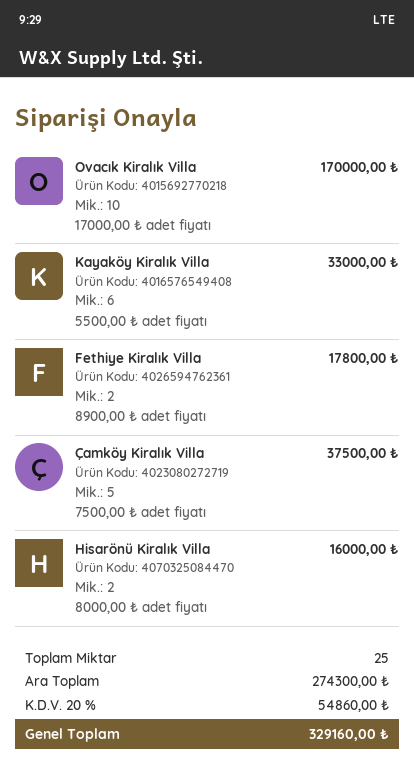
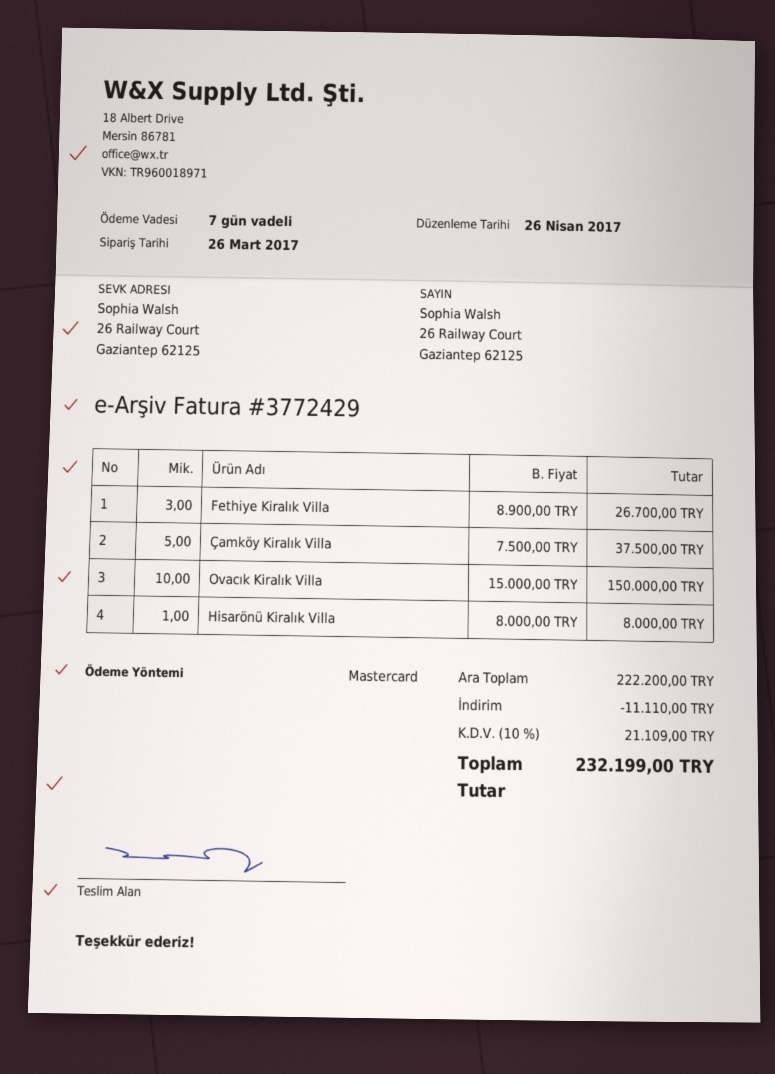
Ovacık Kiralık Villa: 10 x 17000.00 = 170000.00 -> 10 x 15000.00 = 150000.00
Kayaköy Kiralık Villa: 6 x 5500.00 = 33000.00 -> none
Fethiye Kiralık Villa: 2 x 8900.00 = 17800.00 -> 3 x 8900.00 = 26700.00
Hisarönü Kiralık Villa: 2 x 8000.00 = 16000.00 -> 1 x 8000.00 = 8000.00
subtotal: 274300.00 -> 222200.00
discount: none -> 11110.00
tax: 20% = 54860.00 -> 10% = 21109.00
total: 329160.00 -> 232199.00

